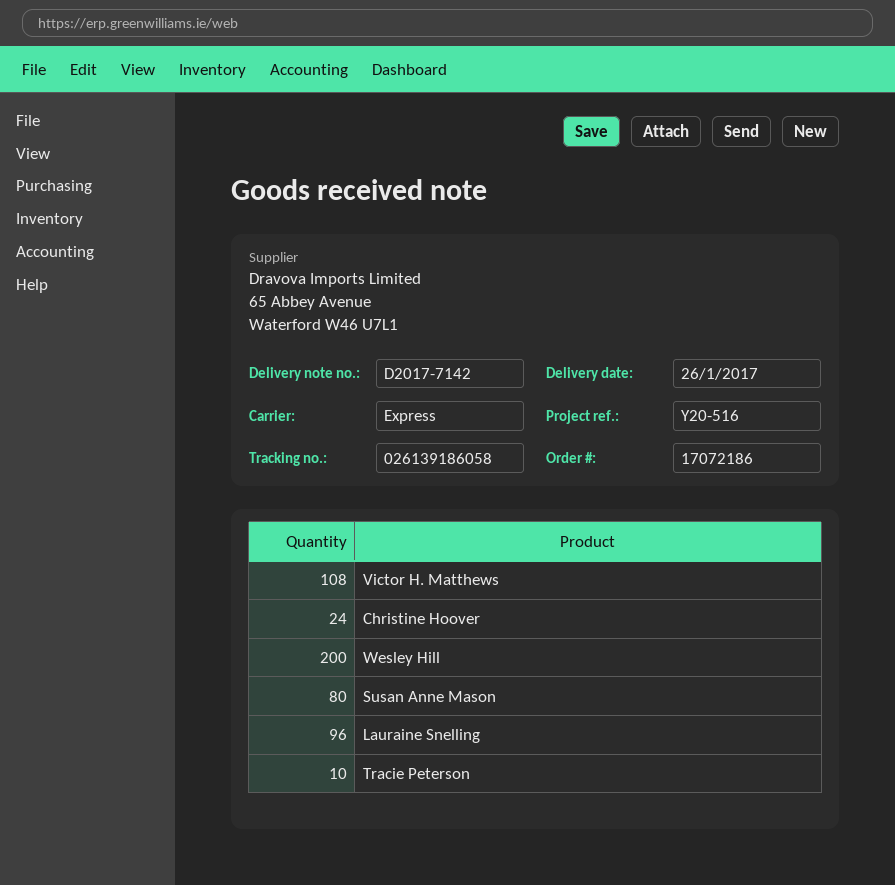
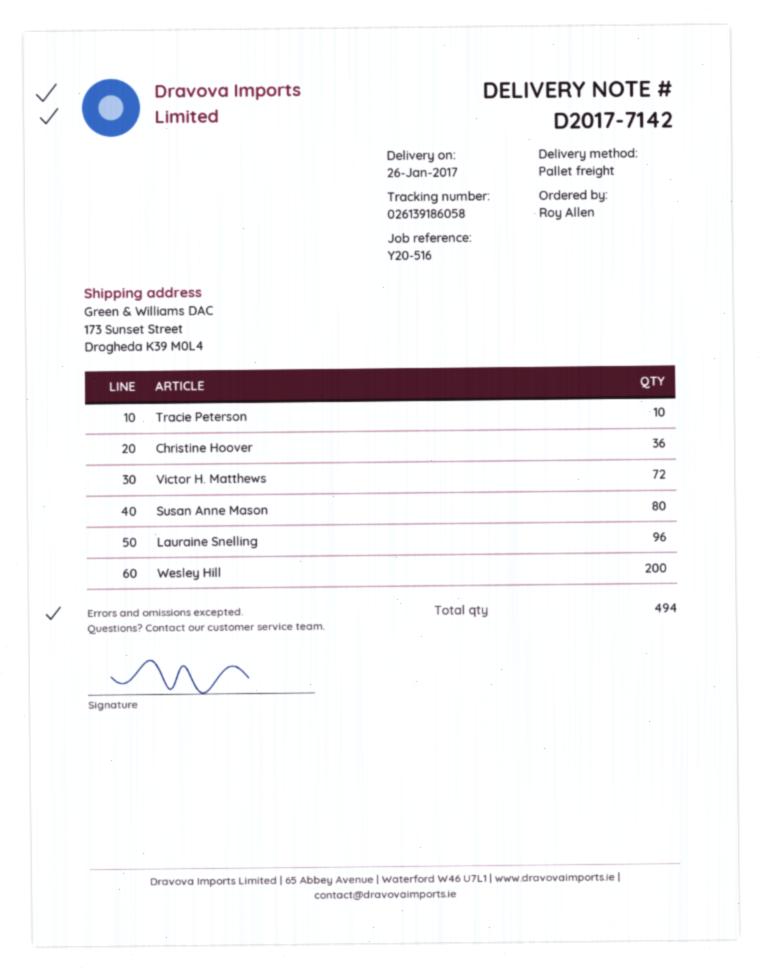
shipping method: express -> pallet freight
Victor H. Matthews: 108 -> 72
Christine Hoover: 24 -> 36

